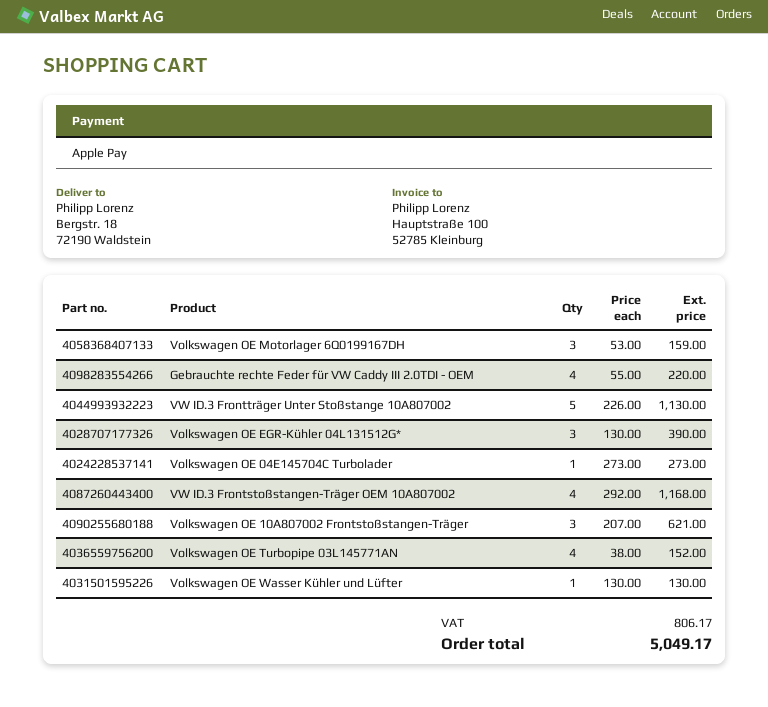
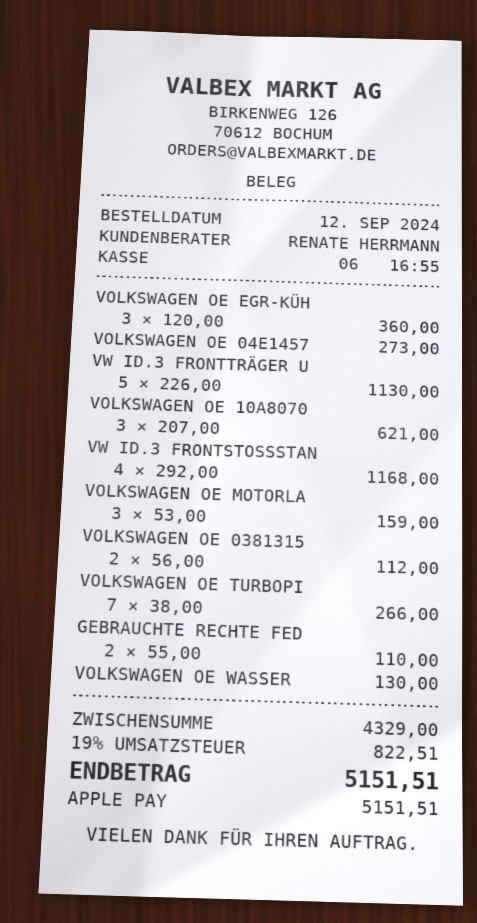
Gebrauchte rechte Feder für VW Caddy III 2.0TDI - OEM: 4 x 55.00 = 220.00 -> 2 x 55.00 = 110.00
Volkswagen OE EGR-Kühler 04L131512G*: 3 x 130.00 = 390.00 -> 3 x 120.00 = 360.00
Volkswagen OE Turbopipe 03L145771AN: 4 x 38.00 = 152.00 -> 7 x 38.00 = 266.00
VOLKSWAGEN OE 0381315: none -> 2 x 56.00 = 112.00
tax: 806.17 -> 822.51
total: 5049.17 -> 5151.51

